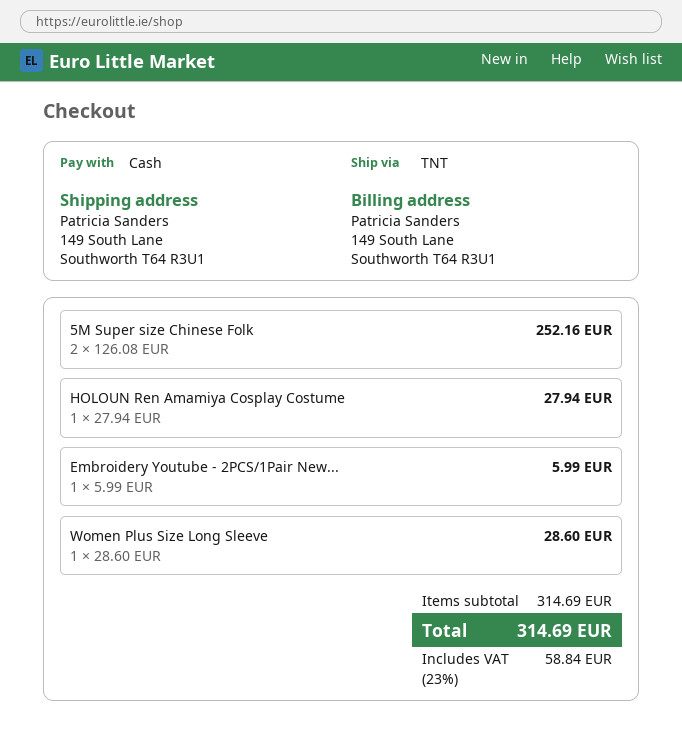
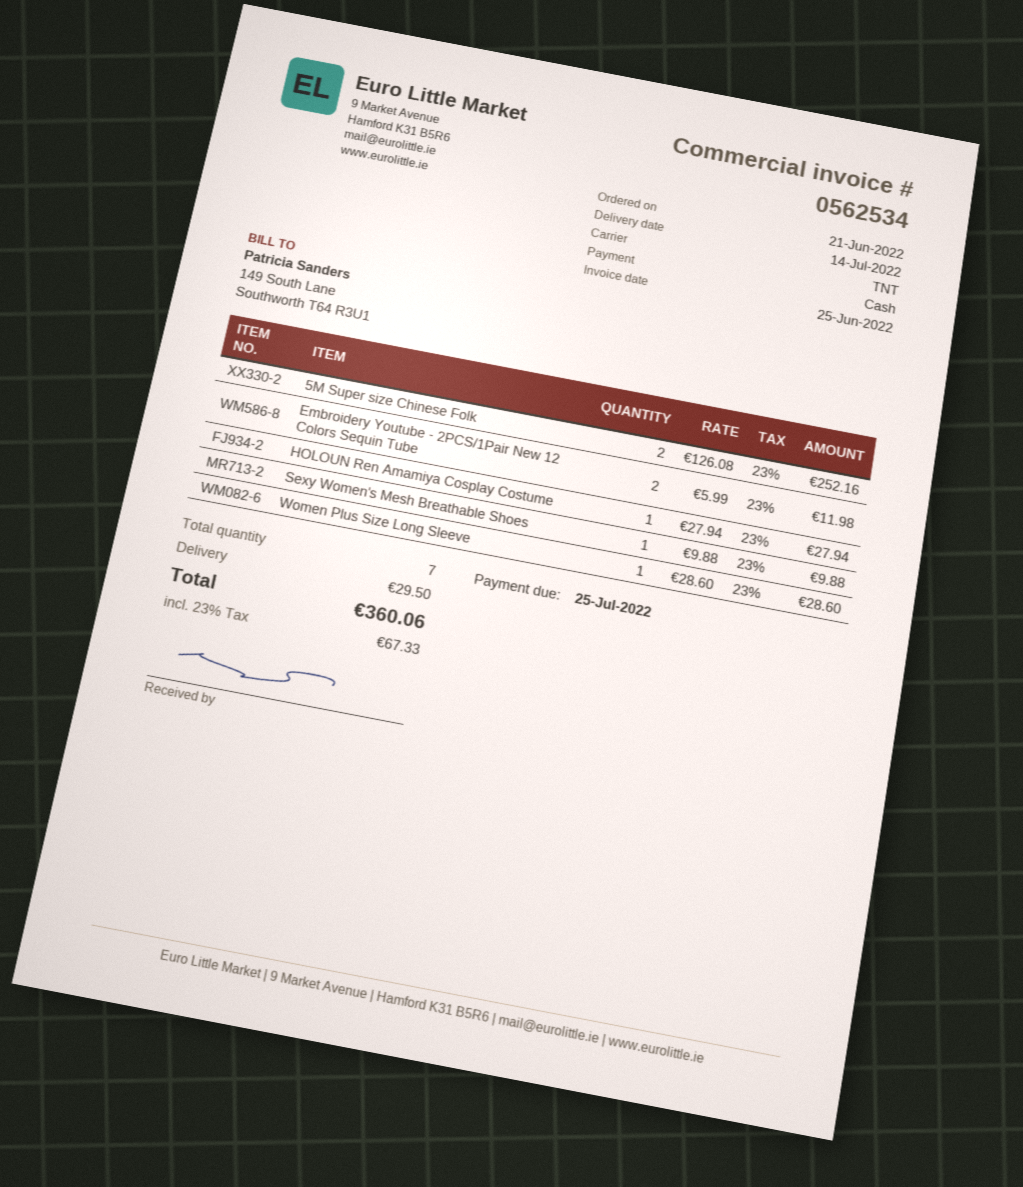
Embroidery Youtube - 2PCS/1Pair New...: 1 x 5.99 = 5.99 -> 2 x 5.99 = 11.98
Sexy Women's Mesh Breathable Shoes: none -> 1 x 9.88 = 9.88
shipping: none -> 29.50
tax: 23% = 58.84 -> 23% = 67.33
total: 314.69 -> 360.06

